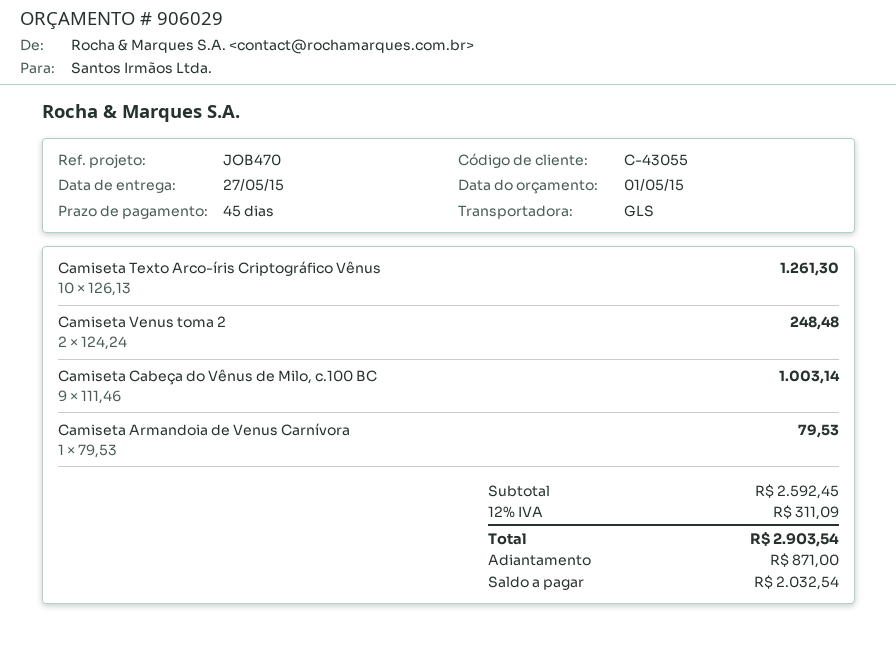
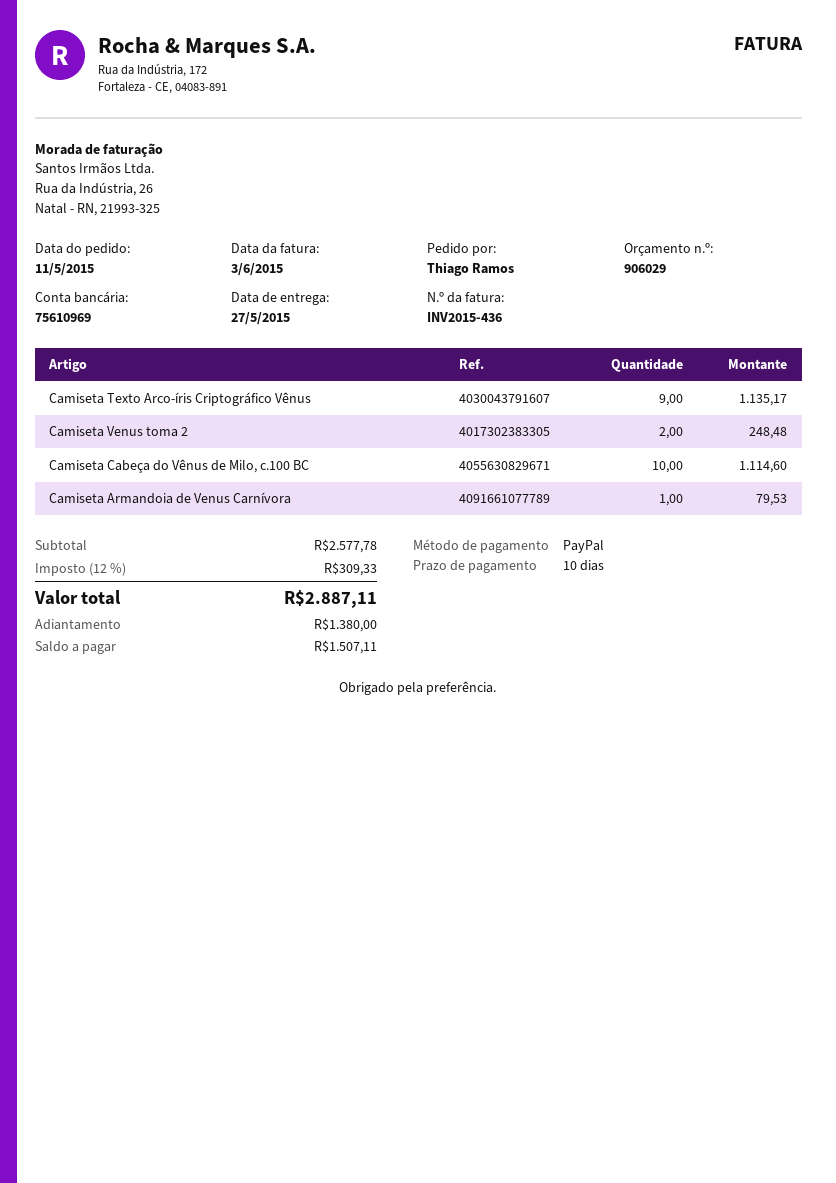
payment terms: 45 days -> 10 days
Camiseta Texto Arco-íris Criptográfico Vênus: 10 for 1261.30 -> 9 for 1135.17
Camiseta Cabeça do Vênus de Milo, c.100 BC: 9 for 1003.14 -> 10 for 1114.60
subtotal: 2592.45 -> 2577.78
tax: 12% = 311.09 -> 12% = 309.33
total: 2903.54 -> 2887.11
deposit: 871.00 -> 1380.00
balance: 2032.54 -> 1507.11

